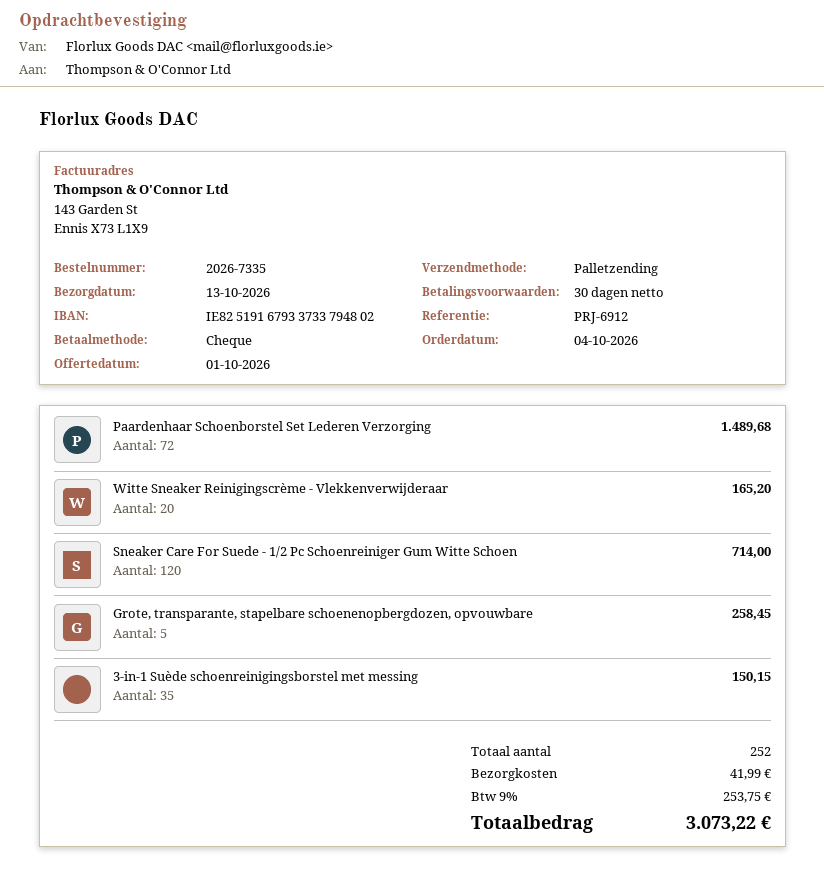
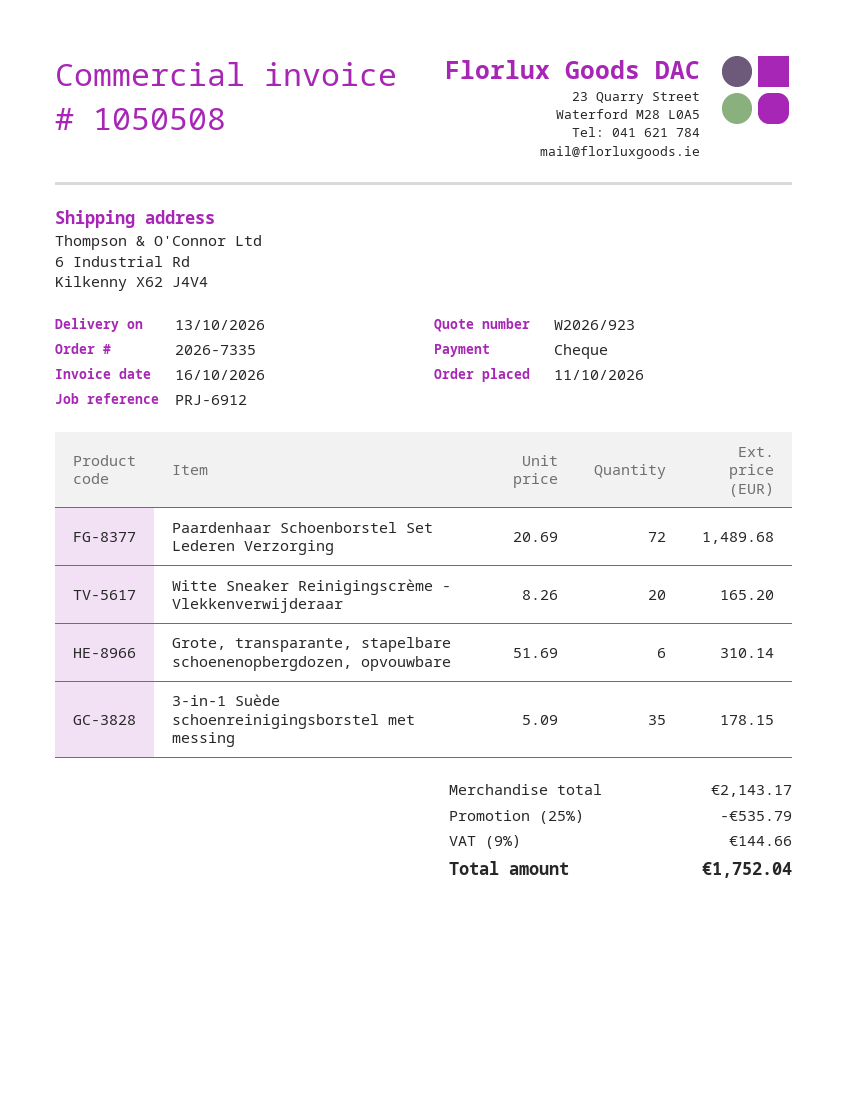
order date: 2026-10-04 -> 2026-10-11
Sneaker Care For Suede - 1/2 Pc Schoenreiniger Gum Witte Schoen: 120 for 714.00 -> none
Grote, transparante, stapelbare schoenenopbergdozen, opvouwbare: 5 for 258.45 -> 6 for 310.14
3-in-1 Suède schoenreinigingsborstel met messing: 35 for 150.15 -> 35 for 178.15
discount: none -> 25% = 535.79
shipping: 41.99 -> none
tax: 9% = 253.75 -> 9% = 144.66
total: 3073.22 -> 1752.04

